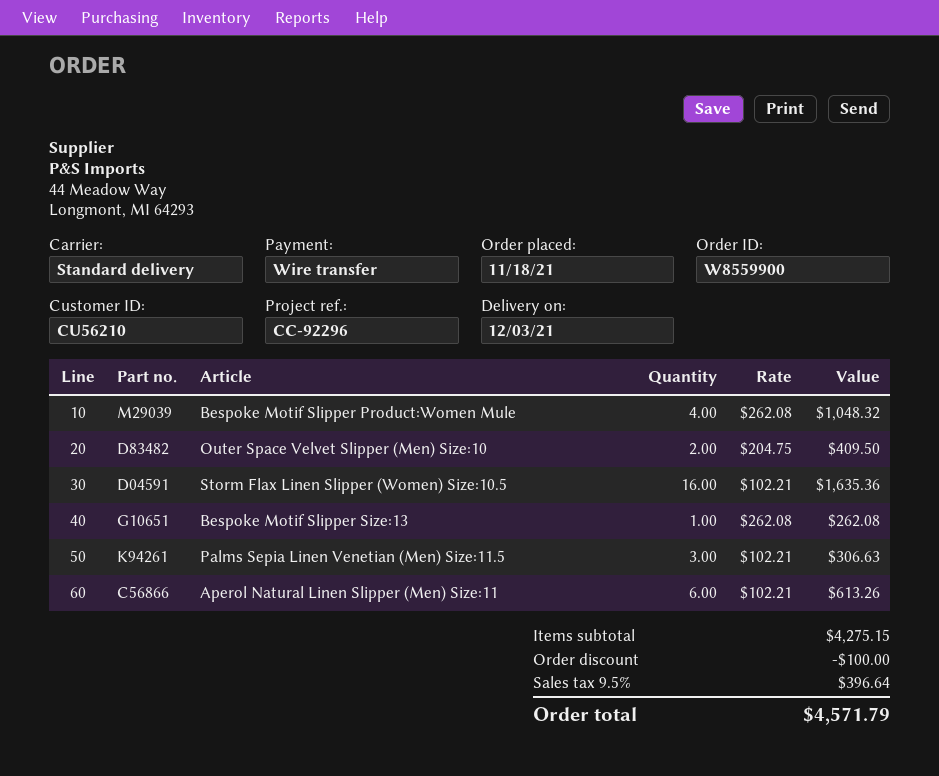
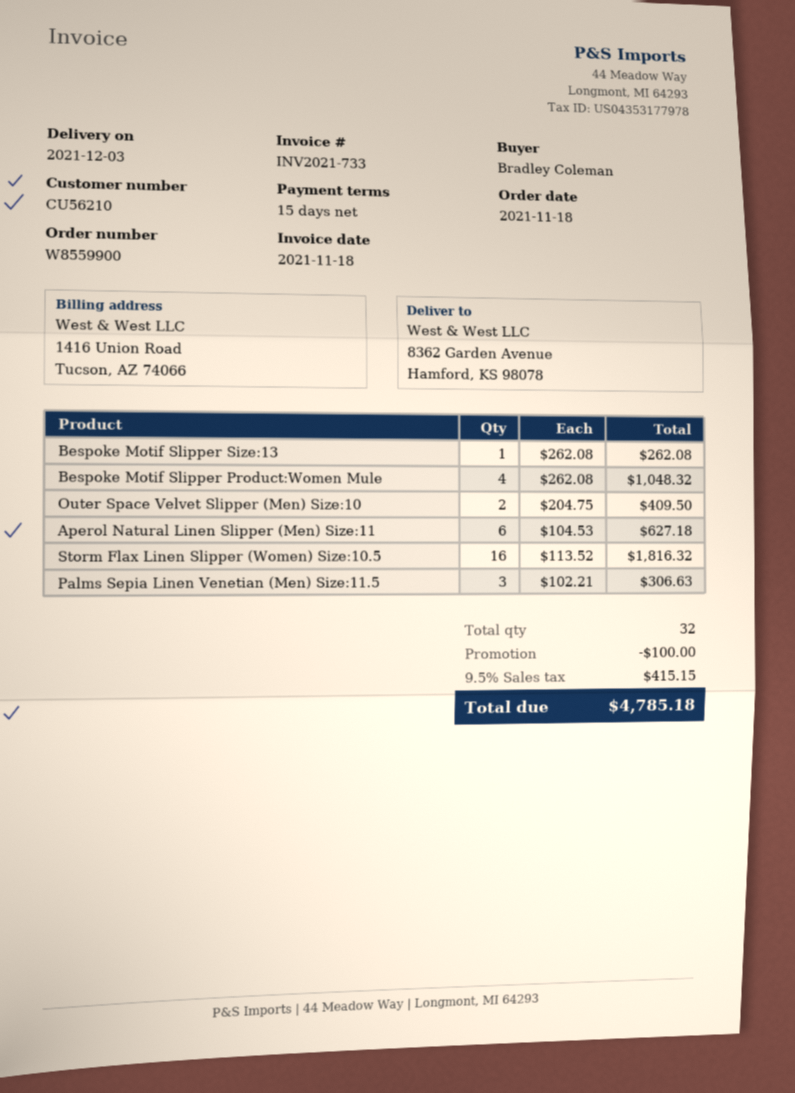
Storm Flax Linen Slipper (Women) Size:10.5: 16 x 102.21 = 1635.36 -> 16 x 113.52 = 1816.32
Aperol Natural Linen Slipper (Men) Size:11: 6 x 102.21 = 613.26 -> 6 x 104.53 = 627.18
tax: 9.5% = 396.64 -> 9.5% = 415.15
total: 4571.79 -> 4785.18

